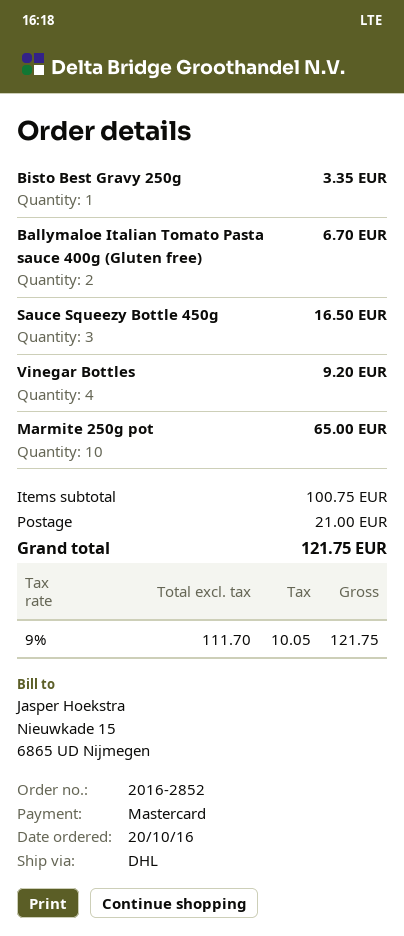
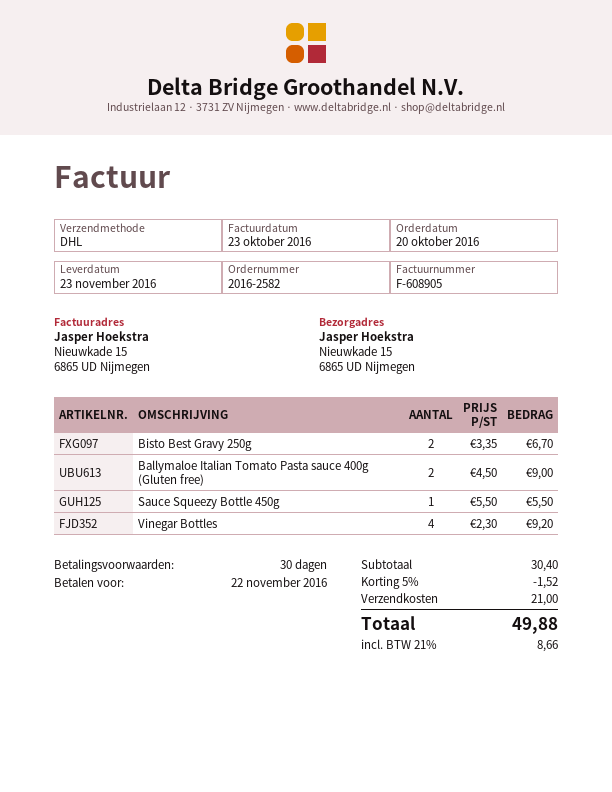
order number: 2016-2852 -> 2016-2582
Bisto Best Gravy 250g: 1 for 3.35 -> 2 for 6.70
Ballymaloe Italian Tomato Pasta sauce 400g (Gluten free): 2 for 6.70 -> 2 for 9.00
Sauce Squeezy Bottle 450g: 3 for 16.50 -> 1 for 5.50
Marmite 250g pot: 10 for 65.00 -> none
subtotal: 100.75 -> 30.40
discount: none -> 5% = 1.52
tax: 9% = 10.05 -> 21% = 8.66
total: 121.75 -> 49.88

